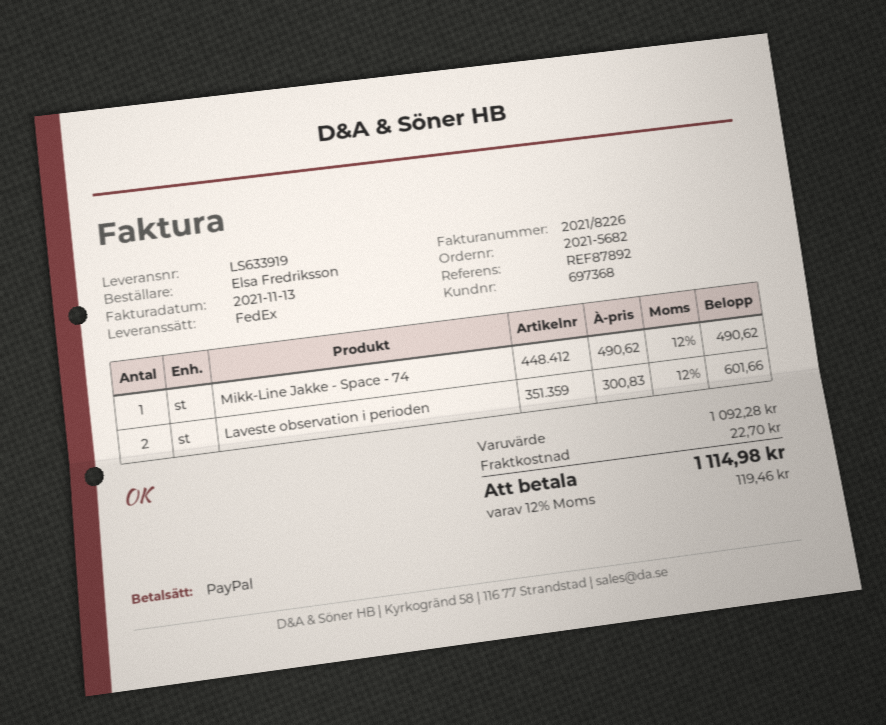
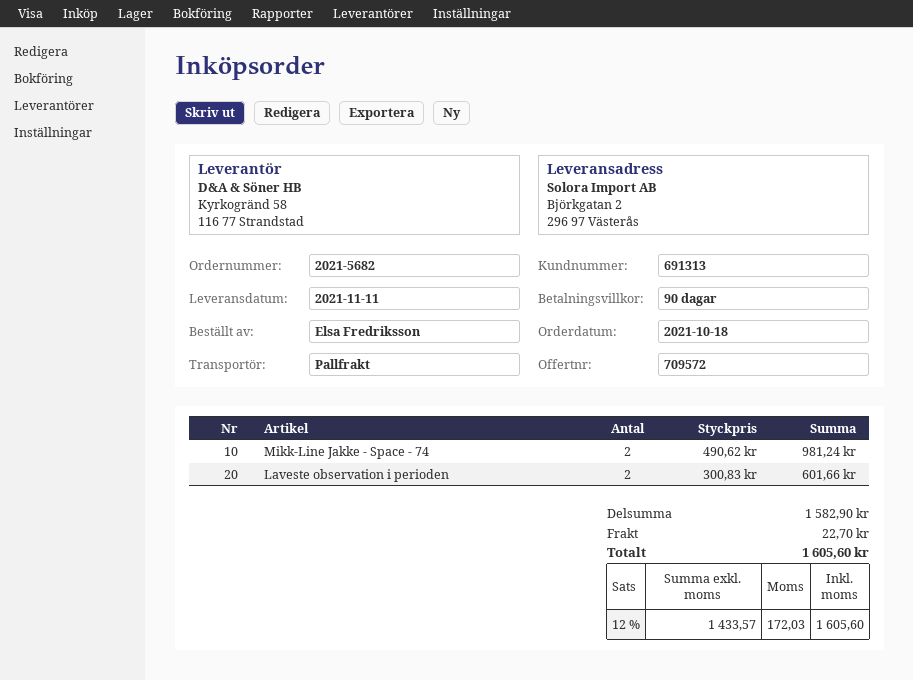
customer number: 697368 -> 691313
shipping method: FedEx -> pallet freight
Mikk-Line Jakke - Space - 74: 1 x 490.62 = 490.62 -> 2 x 490.62 = 981.24
subtotal: 1092.28 -> 1582.90
tax: 12% = 119.46 -> 12% = 172.03
total: 1114.98 -> 1605.60

